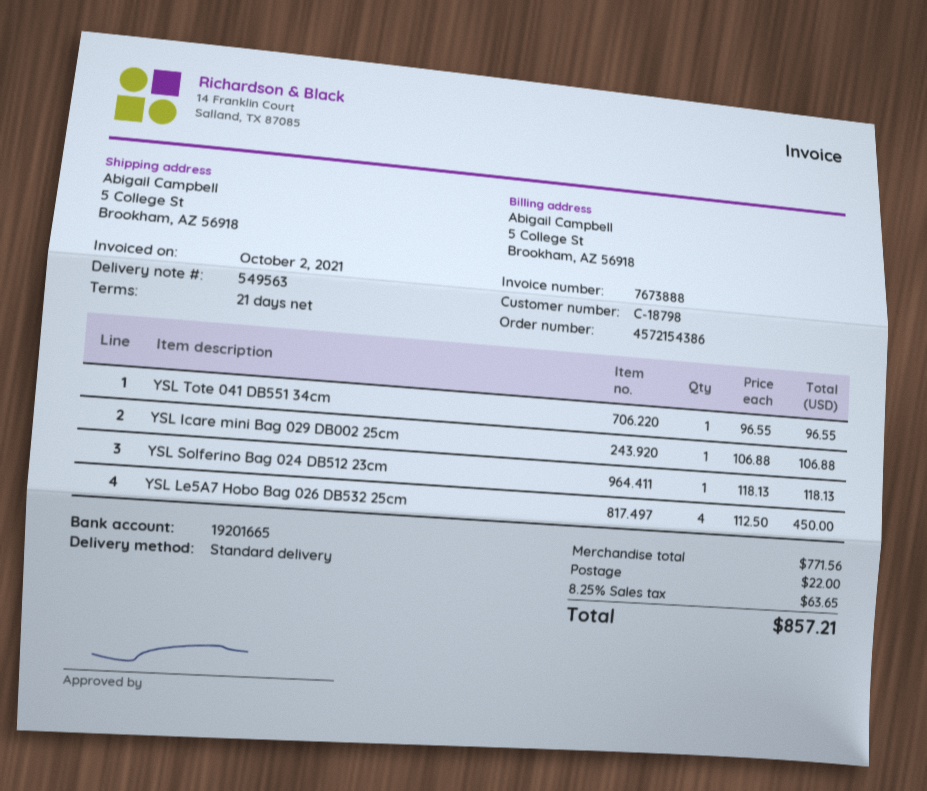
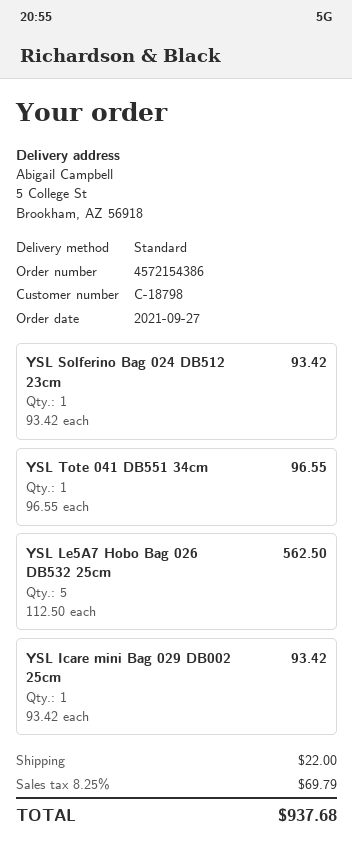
YSL Icare mini Bag 029 DB002 25cm: 1 x 106.88 = 106.88 -> 1 x 93.42 = 93.42
YSL Solferino Bag 024 DB512 23cm: 1 x 118.13 = 118.13 -> 1 x 93.42 = 93.42
YSL Le5A7 Hobo Bag 026 DB532 25cm: 4 x 112.50 = 450.00 -> 5 x 112.50 = 562.50
tax: 8.25% = 63.65 -> 8.25% = 69.79
total: 857.21 -> 937.68

